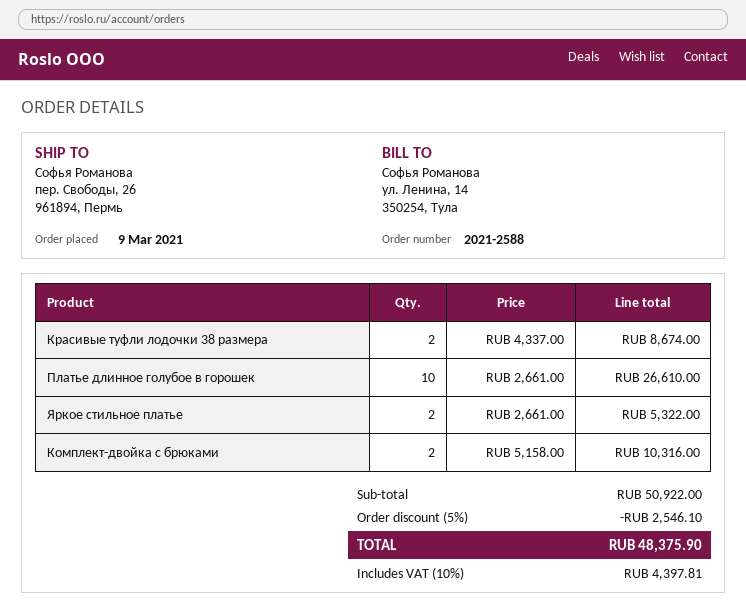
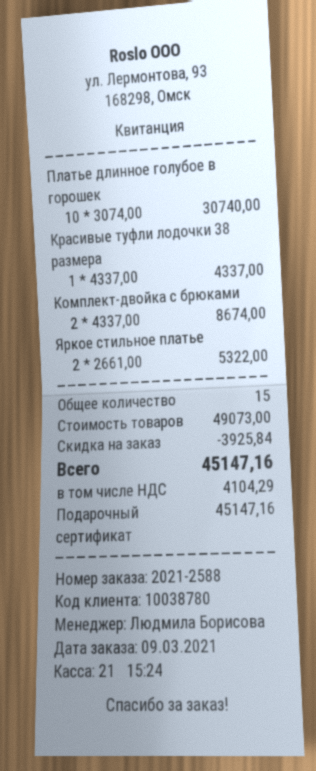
Красивые туфли лодочки 38 размера: 2 x 4337.00 = 8674.00 -> 1 x 4337.00 = 4337.00
Платье длинное голубое в горошек: 10 x 2661.00 = 26610.00 -> 10 x 3074.00 = 30740.00
Комплект-двойка с брюками: 2 x 5158.00 = 10316.00 -> 2 x 4337.00 = 8674.00
subtotal: 50922.00 -> 49073.00
discount: 2546.10 -> 3925.84
tax: 4397.81 -> 4104.29
total: 48375.90 -> 45147.16

